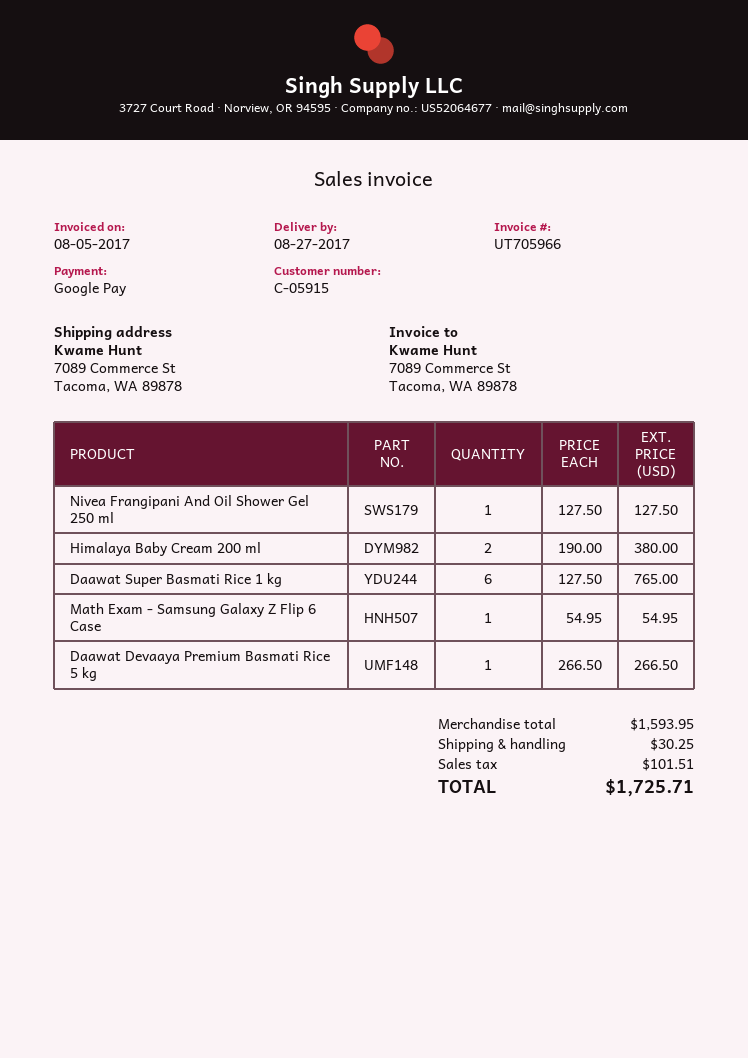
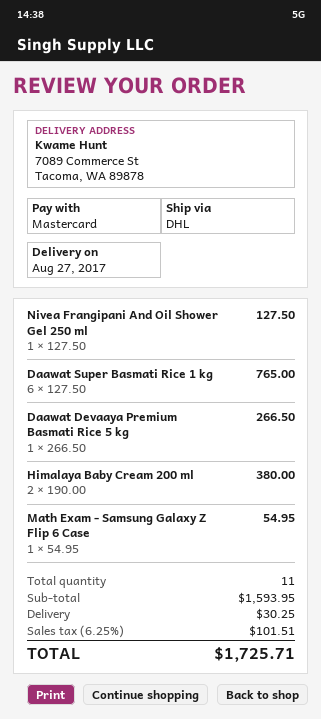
payment method: Google Pay -> Mastercard

